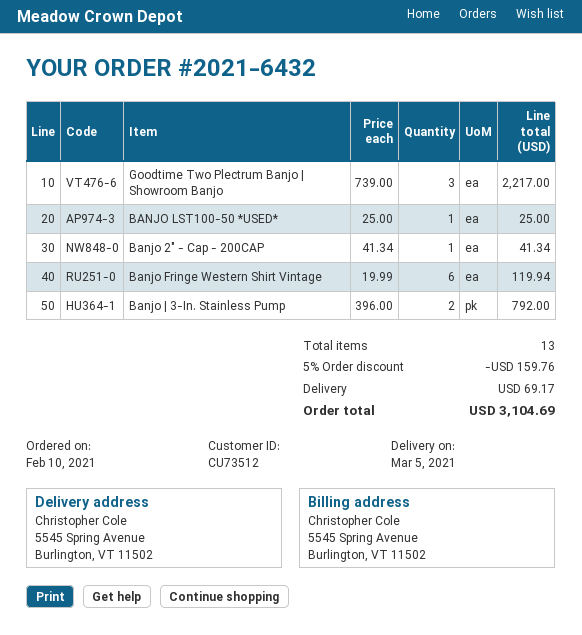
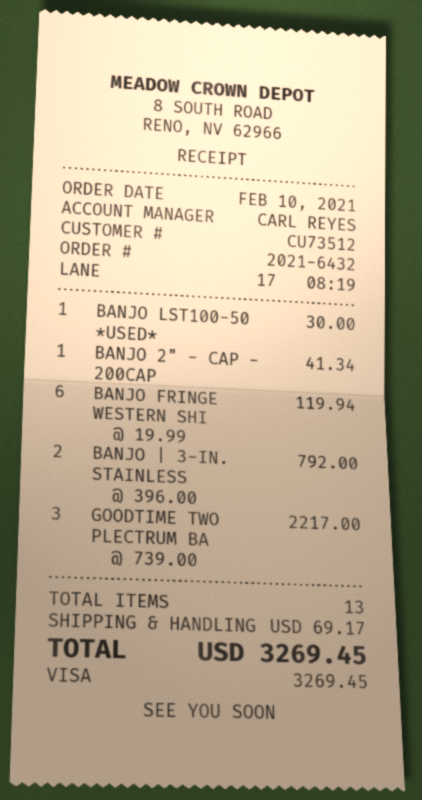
BANJO LST100-50 *USED*: 1 x 25.00 = 25.00 -> 1 x 30.00 = 30.00
discount: 5% = 159.76 -> none
total: 3104.69 -> 3269.45

